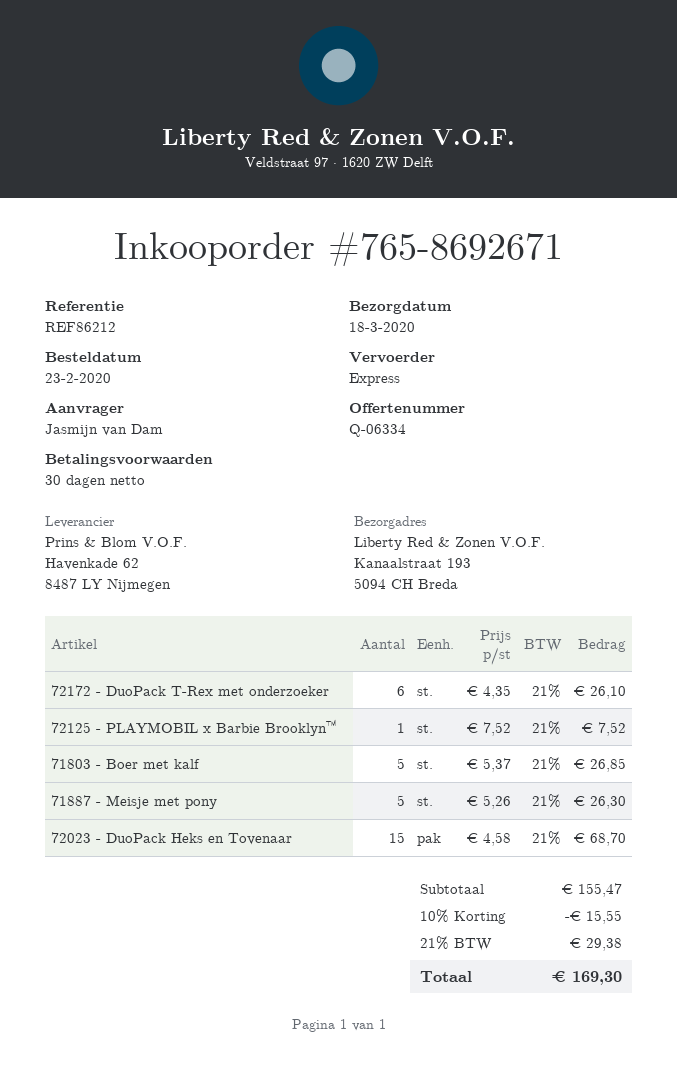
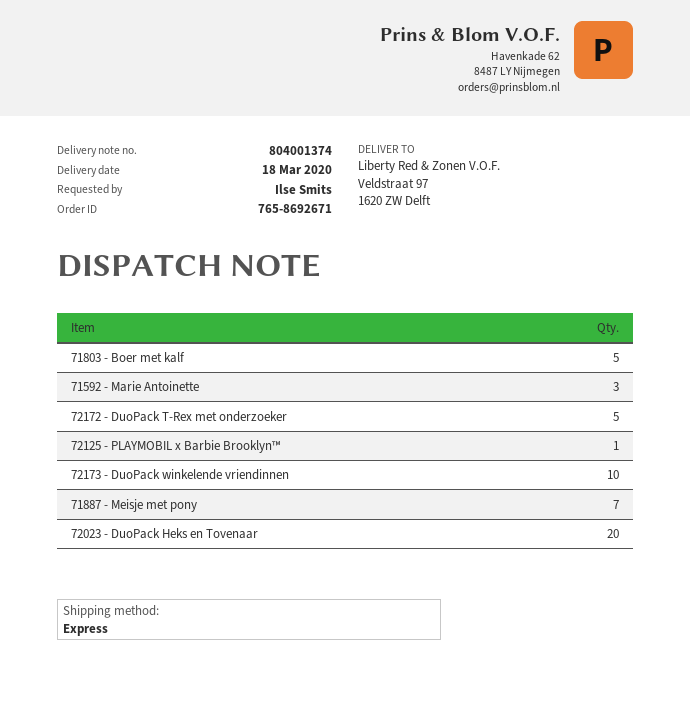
ordered by: Jasmijn van Dam -> Ilse Smits
ship to: Kanaalstraat 193, 5094 CH Breda -> Veldstraat 97, 1620 ZW Delft
72172 - DuoPack T-Rex met onderzoeker: 6 -> 5
71887 - Meisje met pony: 5 -> 7
72023 - DuoPack Heks en Tovenaar: 15 -> 20
71592 - Marie Antoinette: none -> 3
72173 - DuoPack winkelende vriendinnen: none -> 10

